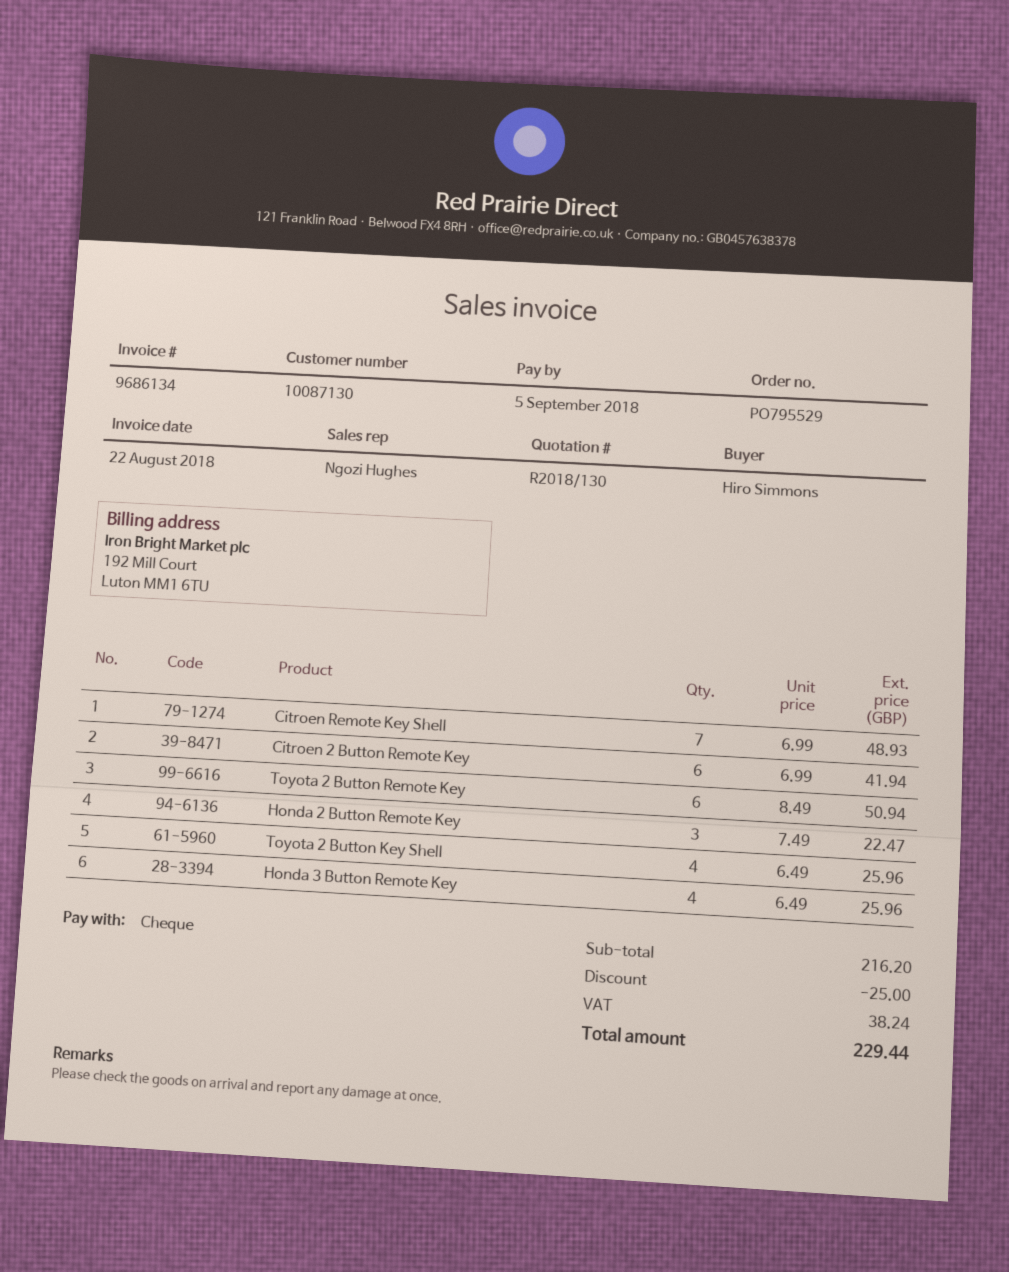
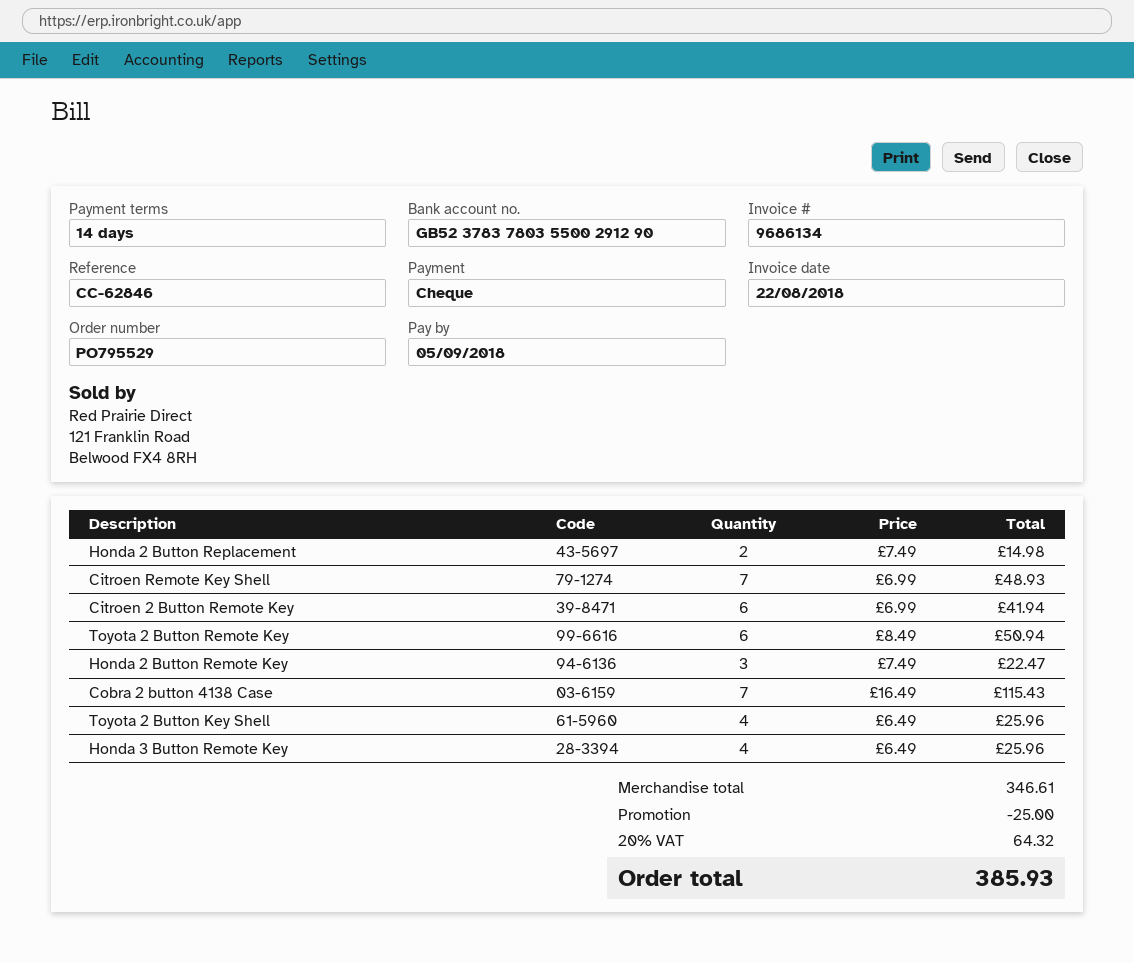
Honda 2 Button Replacement: none -> 2 x 7.49 = 14.98
Cobra 2 button 4138 Case: none -> 7 x 16.49 = 115.43
subtotal: 216.20 -> 346.61
tax: 38.24 -> 64.32
total: 229.44 -> 385.93

